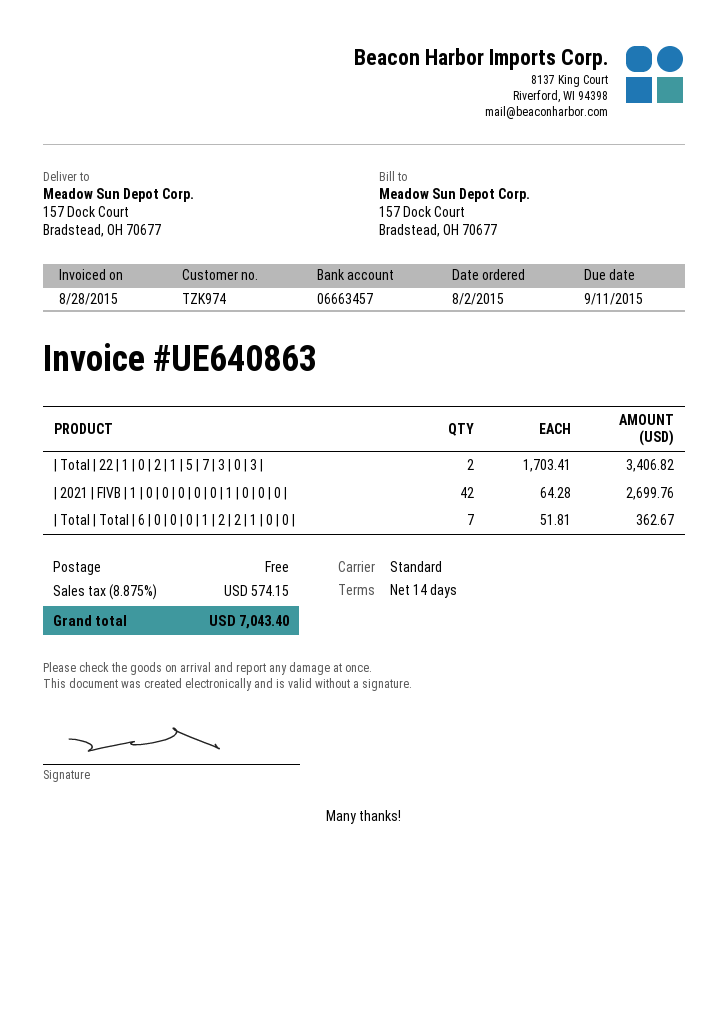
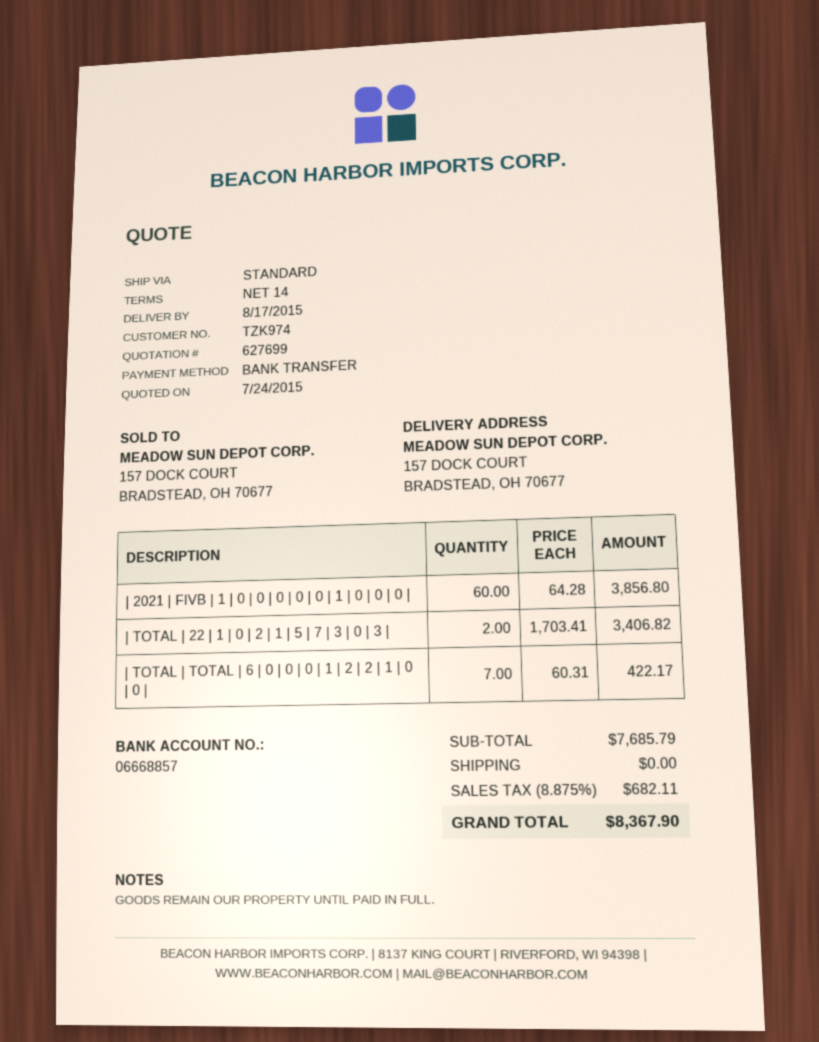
bank account: 06663457 -> 06668857
| 2021 | FIVB | 1 | 0 | 0 | 0 | 0 | 0 | 1 | 0 | 0 | 0 |: 42 x 64.28 = 2699.76 -> 60 x 64.28 = 3856.80
| Total | Total | 6 | 0 | 0 | 0 | 1 | 2 | 2 | 1 | 0 | 0 |: 7 x 51.81 = 362.67 -> 7 x 60.31 = 422.17
tax: 8.875% = 574.15 -> 8.875% = 682.11
total: 7043.40 -> 8367.90

